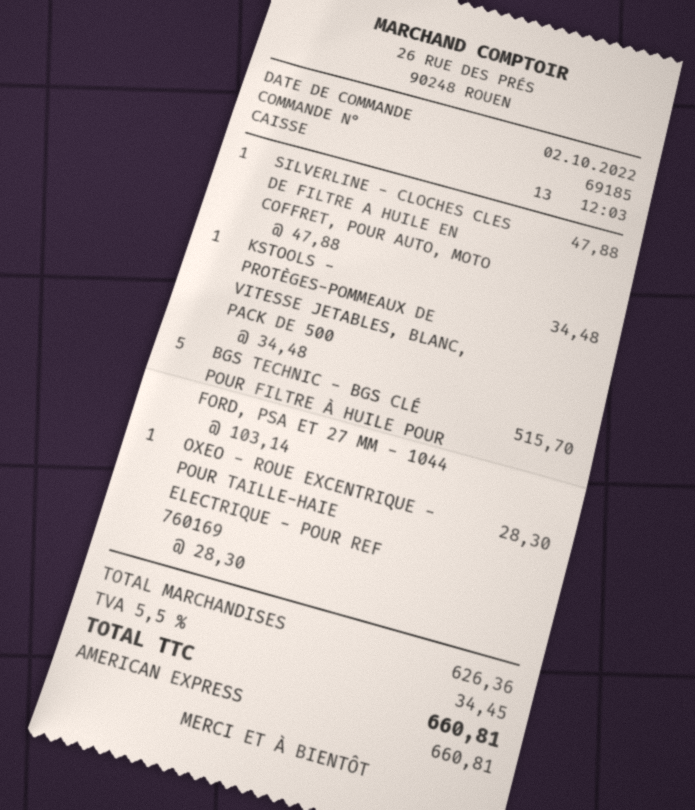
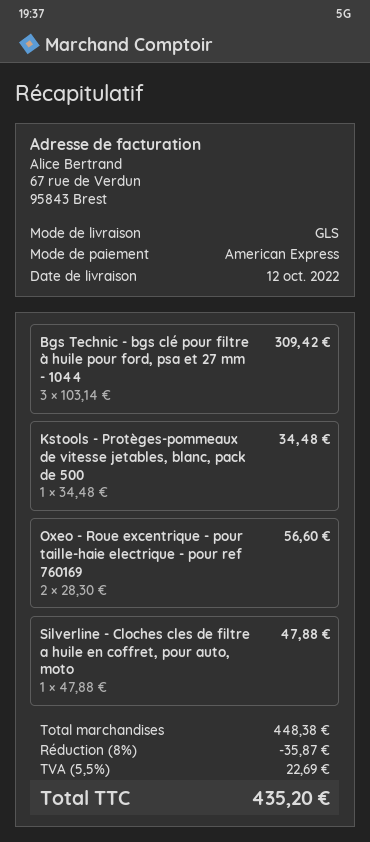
BGS TECHNIC - BGS CLÉ POUR FILTRE À HUILE POUR FORD, PSA ET 27 MM - 1044: 5 x 103.14 = 515.70 -> 3 x 103.14 = 309.42
OXEO - ROUE EXCENTRIQUE - POUR TAILLE-HAIE ELECTRIQUE - POUR REF 760169: 1 x 28.30 = 28.30 -> 2 x 28.30 = 56.60
subtotal: 626.36 -> 448.38
discount: none -> 8% = 35.87
tax: 5.5% = 34.45 -> 5.5% = 22.69
total: 660.81 -> 435.20

